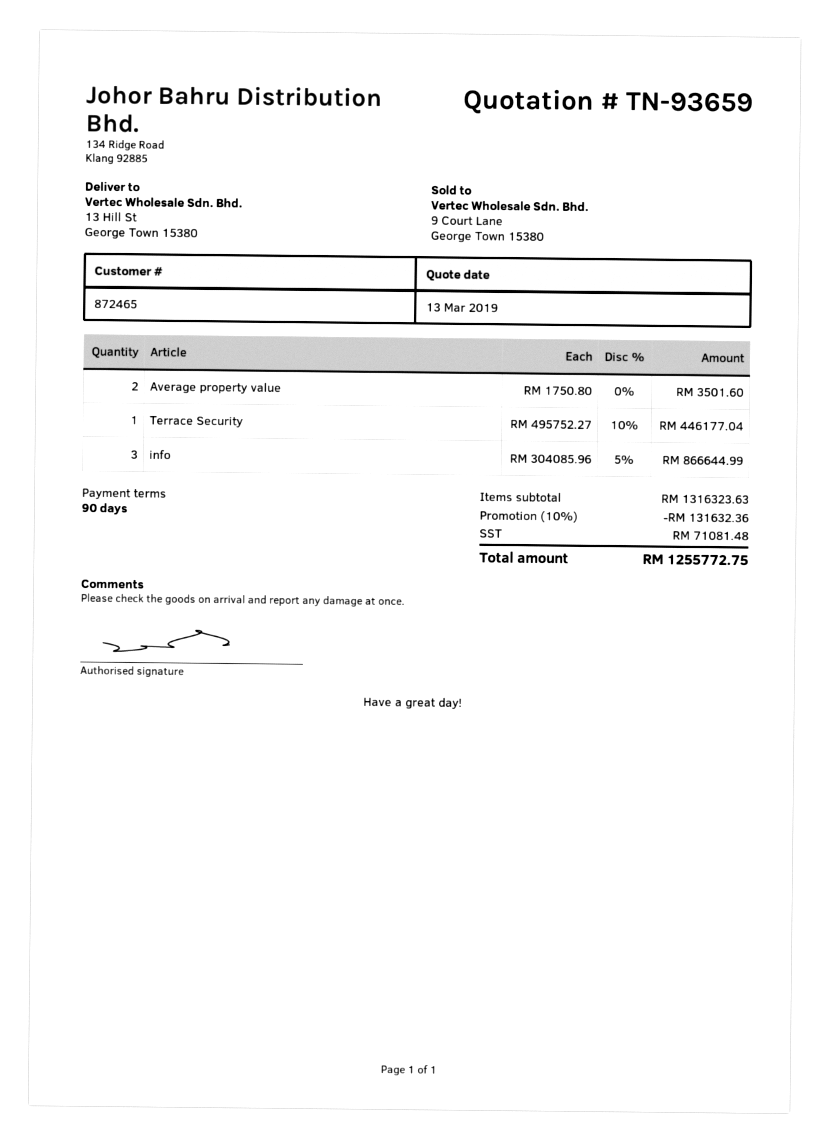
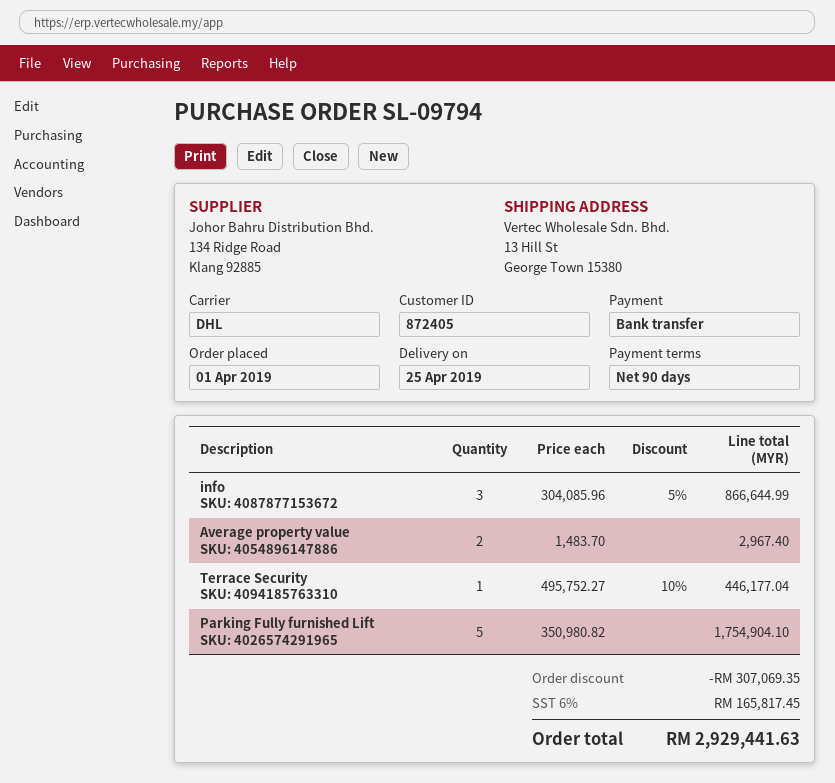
customer number: 872465 -> 872405
Average property value: 2 x 1750.80 = 3501.60 -> 2 x 1483.70 = 2967.40
Parking Fully furnished Lift: none -> 5 x 350980.82 = 1754904.10
discount: 131632.36 -> 307069.35
tax: 71081.48 -> 165817.45
total: 1255772.75 -> 2929441.63

